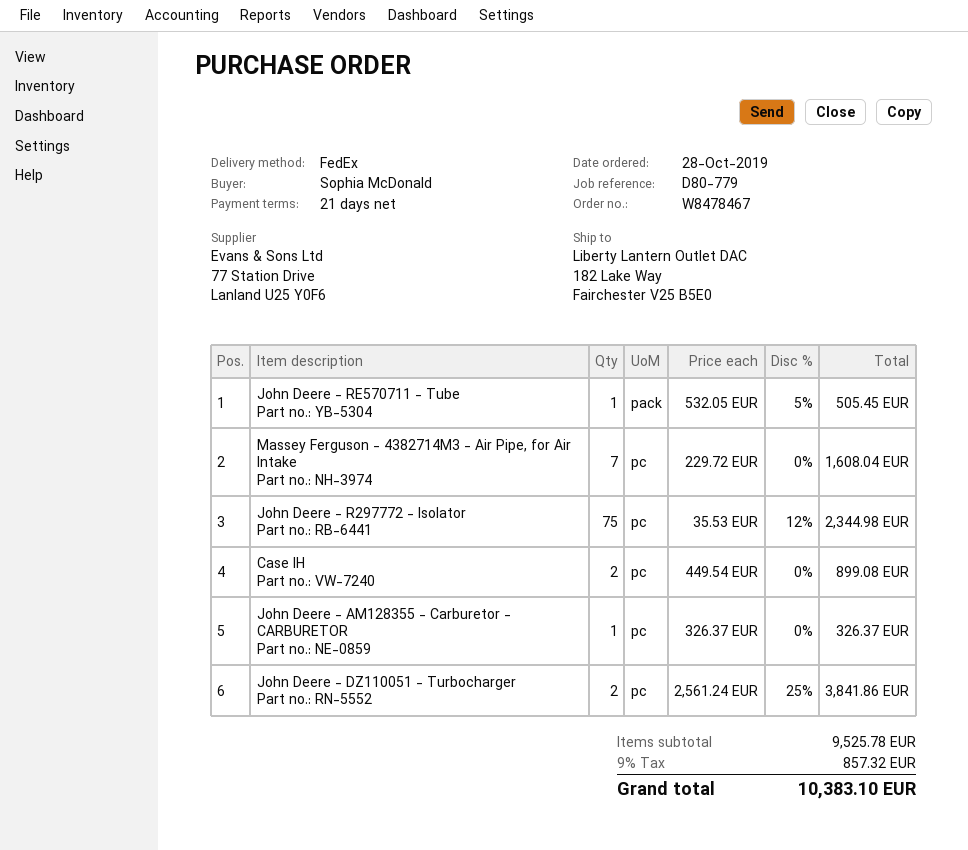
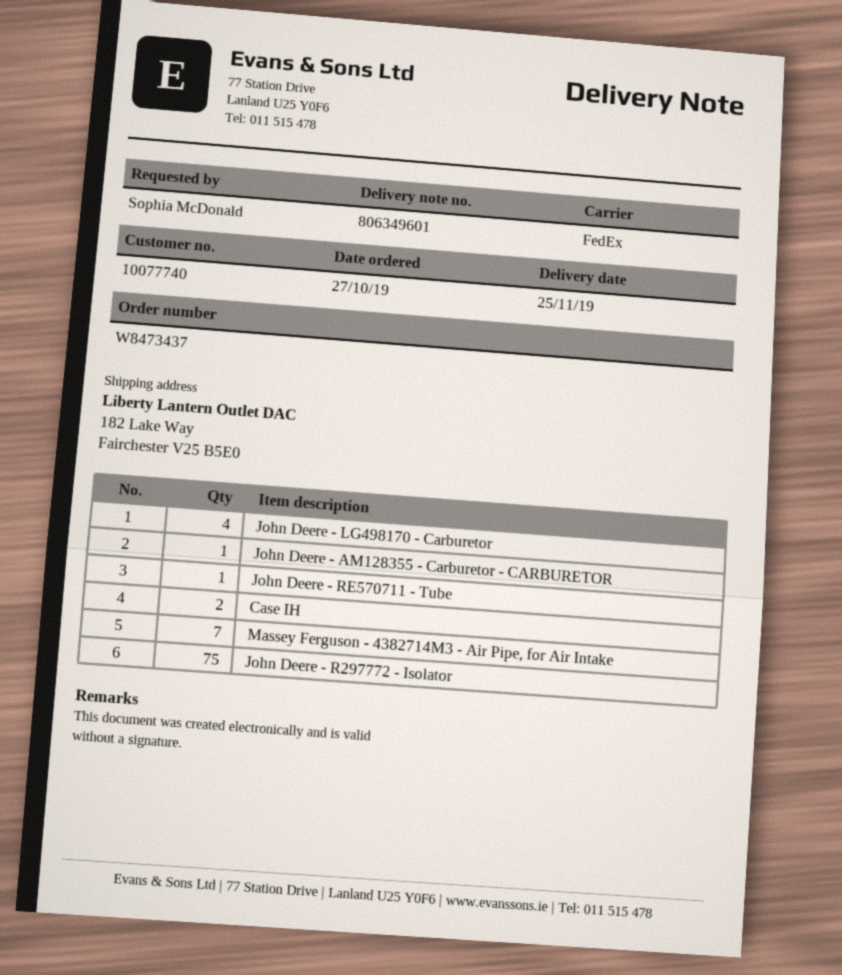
order number: W8478467 -> W8473437
order date: 2019-10-28 -> 2019-10-27
John Deere - DZ110051 - Turbocharger: 2 -> none
John Deere - LG498170 - Carburetor: none -> 4

